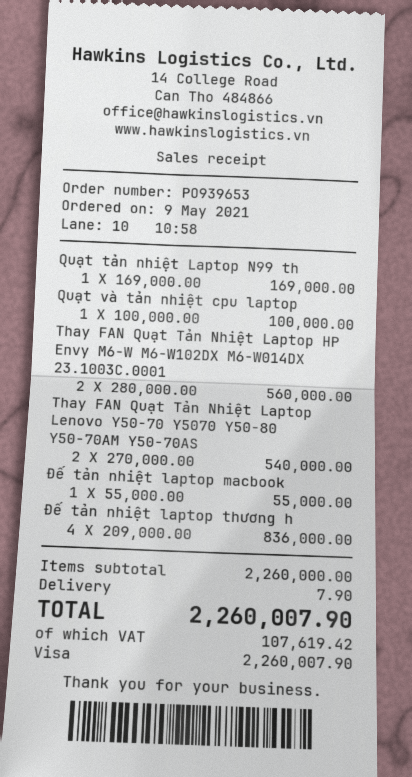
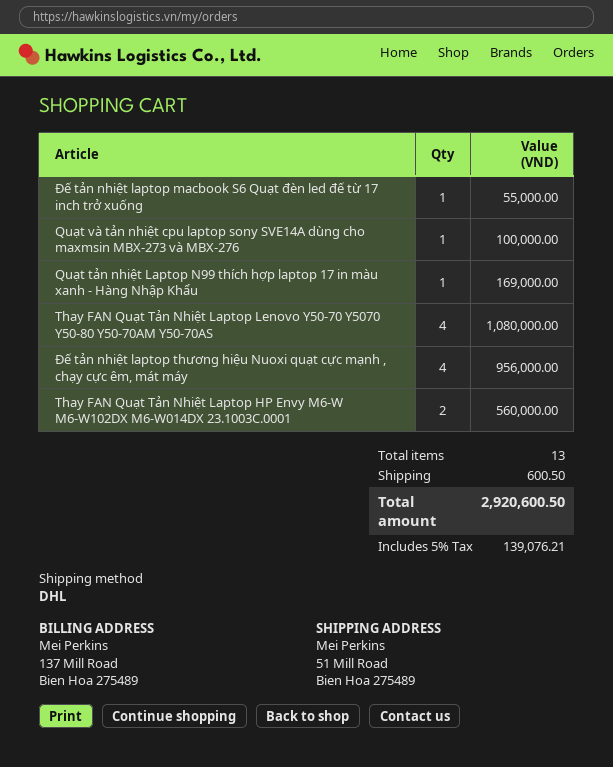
Thay FAN Quạt Tản Nhiệt Laptop Lenovo Y50-70 Y5070 Y50-80 Y50-70AM Y50-70AS: 2 for 540000.00 -> 4 for 1080000.00
Đế tản nhiệt laptop thương h: 4 for 836000.00 -> 4 for 956000.00
shipping: 7.90 -> 600.50
tax: 107619.42 -> 139076.21
total: 2260007.90 -> 2920600.50

